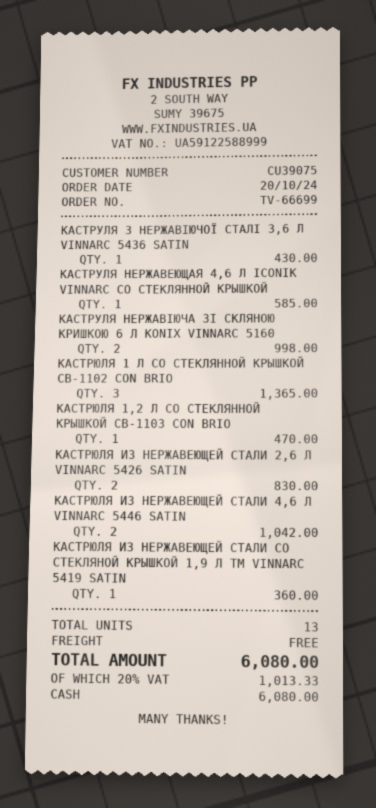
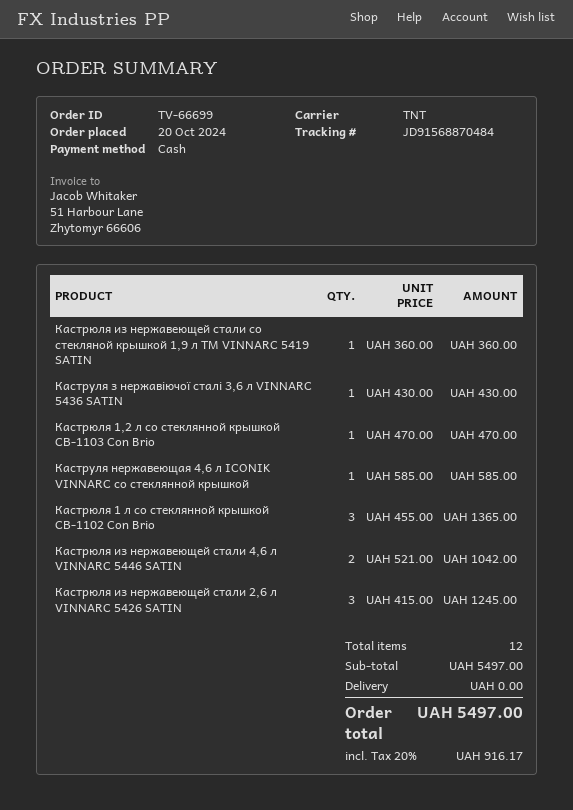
КАСТРУЛЯ НЕРЖАВІЮЧА ЗІ СКЛЯНОЮ КРИШКОЮ 6 Л KONIX VINNARC 5160: 2 for 998.00 -> none
КАСТРЮЛЯ ИЗ НЕРЖАВЕЮЩЕЙ СТАЛИ 2,6 Л VINNARC 5426 SATIN: 2 for 830.00 -> 3 for 1245.00
total quantity: 13 -> 12
tax: 20% = 1013.33 -> 20% = 916.17
total: 6080.00 -> 5497.00

